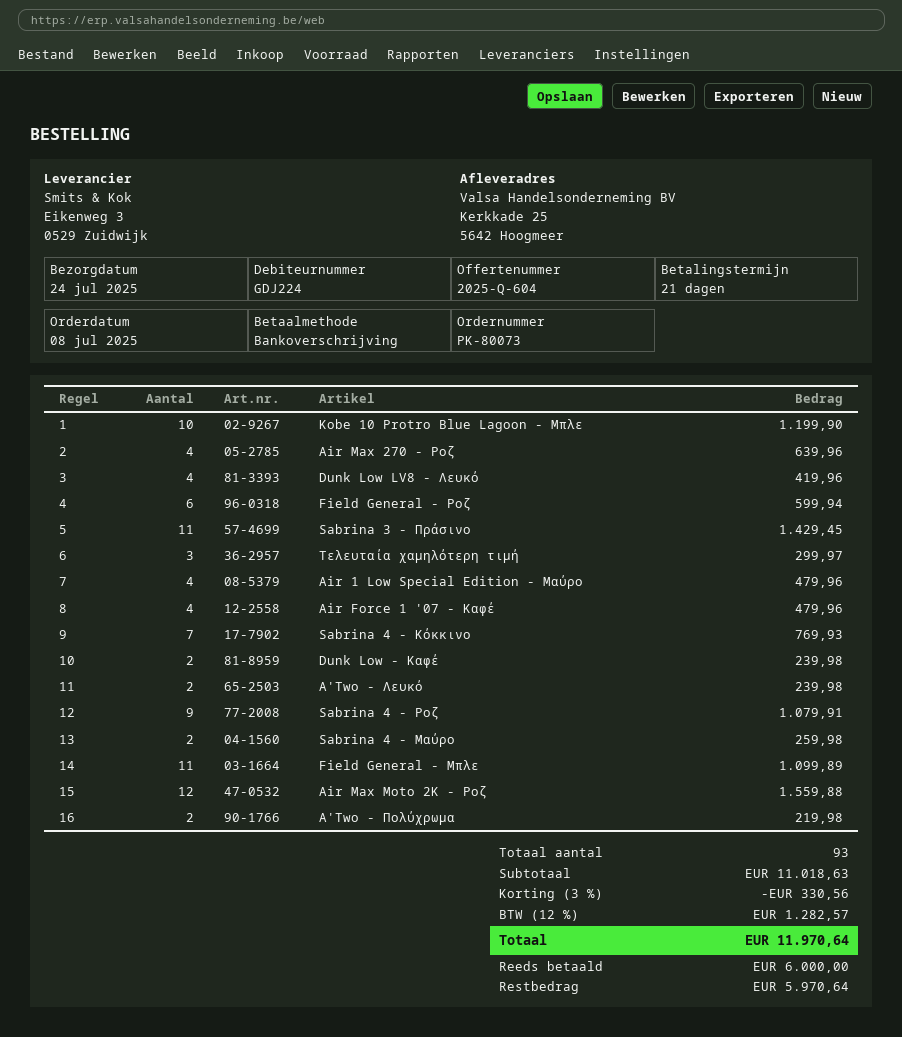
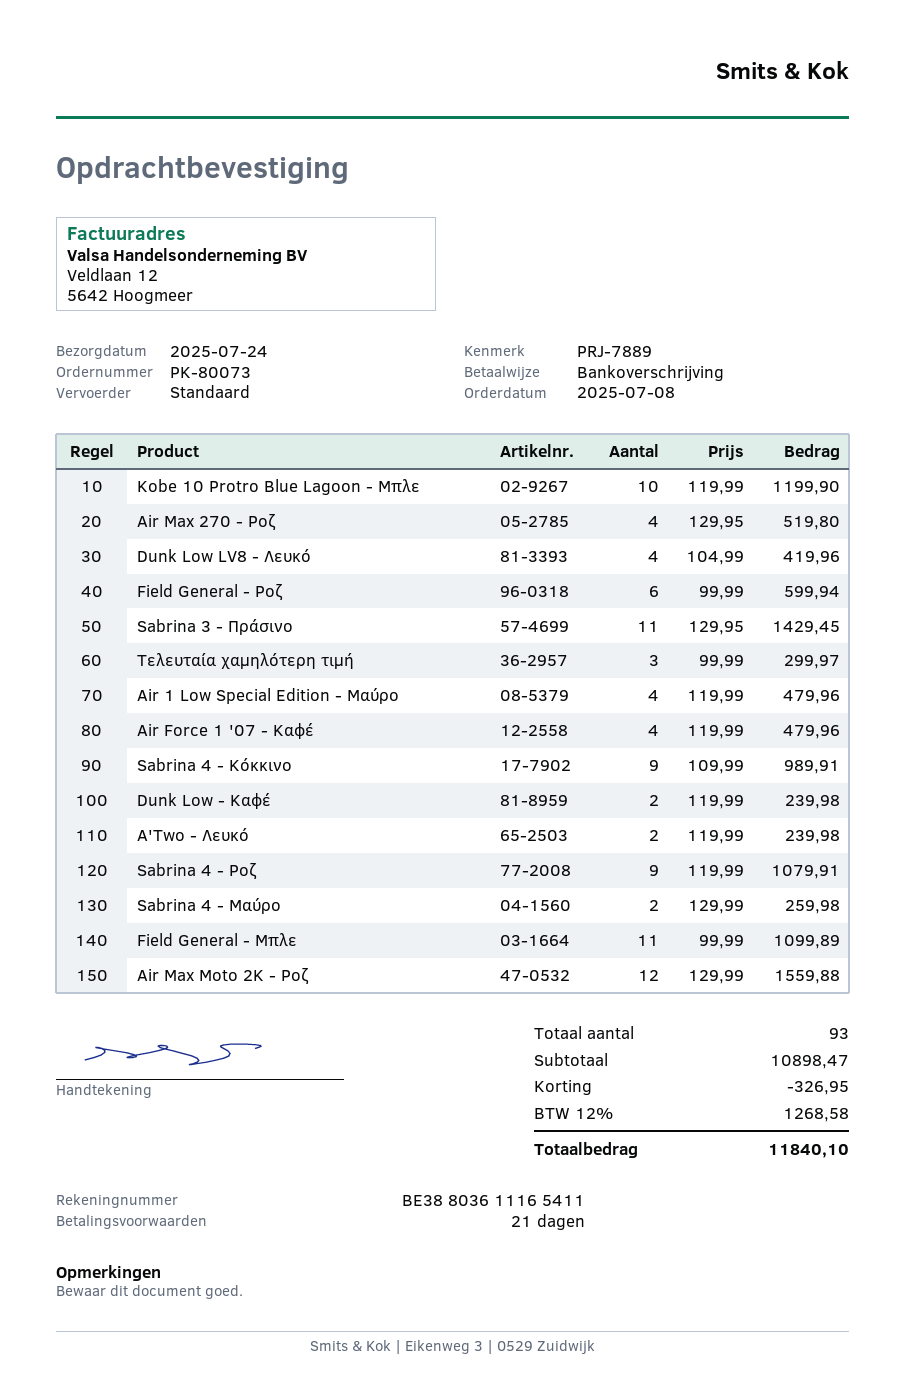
Air Max 270 - Ροζ: 4 for 639.96 -> 4 for 519.80
Sabrina 4 - Κόκκινο: 7 for 769.93 -> 9 for 989.91
A'Two - Πολύχρωμα: 2 for 219.98 -> none
subtotal: 11018.63 -> 10898.47
discount: 330.56 -> 326.95
tax: 12% = 1282.57 -> 12% = 1268.58
total: 11970.64 -> 11840.10

